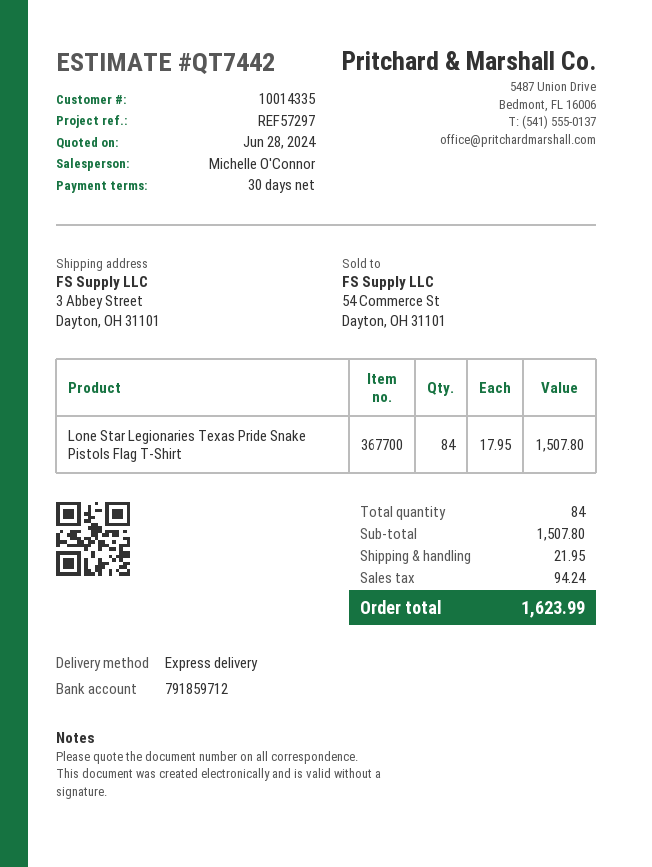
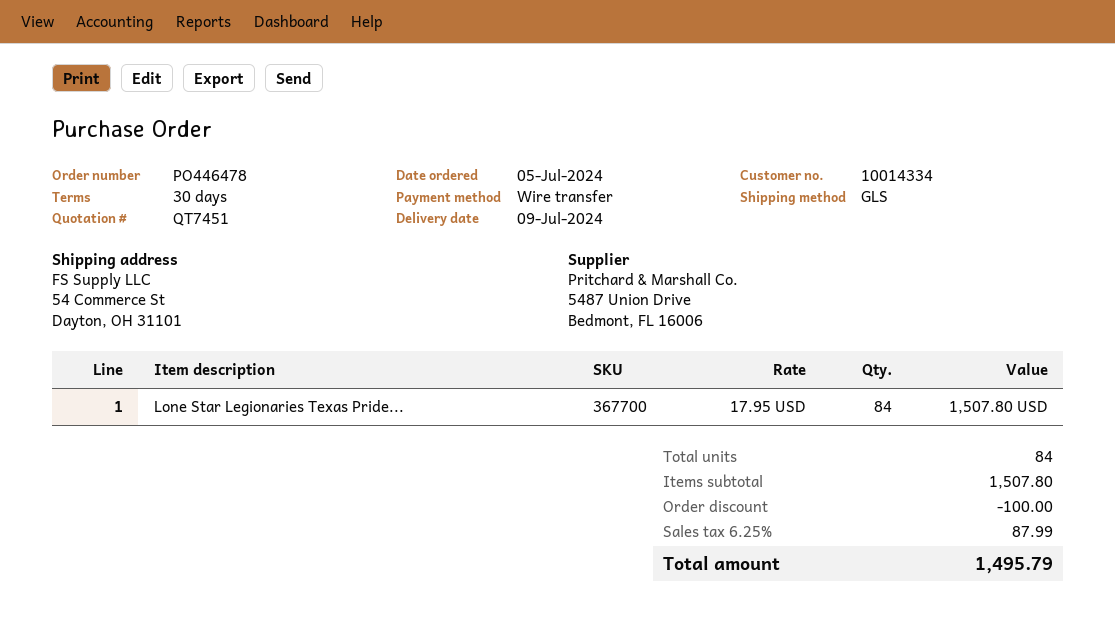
quote number: QT7442 -> QT7451
customer number: 10014335 -> 10014334
shipping method: express -> GLS
ship to: 3 Abbey Street, Dayton, OH 31101 -> 54 Commerce St, Dayton, OH 31101
discount: none -> 100.00
shipping: 21.95 -> none
tax: 94.24 -> 87.99
total: 1623.99 -> 1495.79

